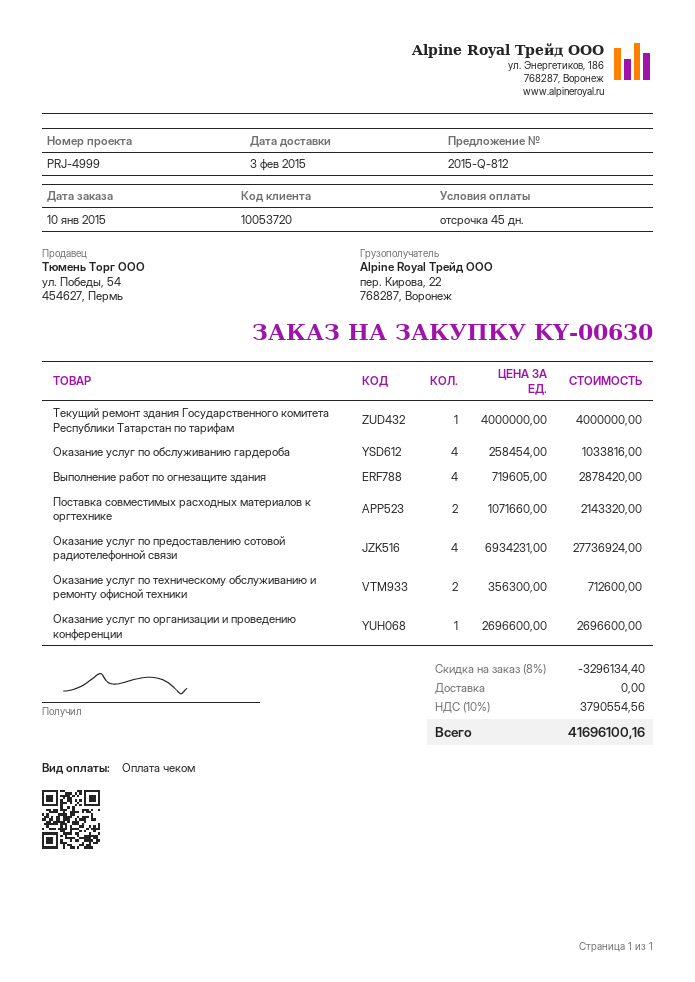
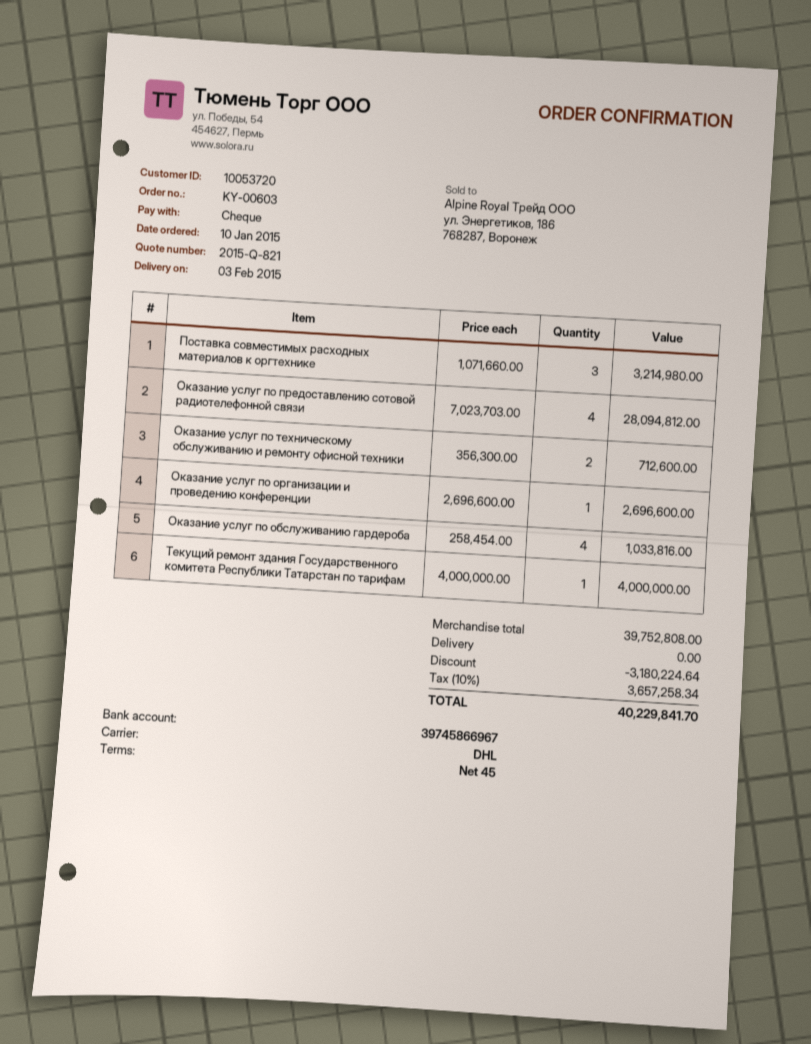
quote number: 2015-Q-812 -> 2015-Q-821
order number: KY-00630 -> KY-00603
Выполнение работ по огнезащите здания: 4 x 719605.00 = 2878420.00 -> none
Поставка совместимых расходных материалов к оргтехнике: 2 x 1071660.00 = 2143320.00 -> 3 x 1071660.00 = 3214980.00
Оказание услуг по предоставлению сотовой радиотелефонной связи: 4 x 6934231.00 = 27736924.00 -> 4 x 7023703.00 = 28094812.00
discount: 3296134.40 -> 3180224.64
tax: 10% = 3790554.56 -> 10% = 3657258.34
total: 41696100.16 -> 40229841.70

